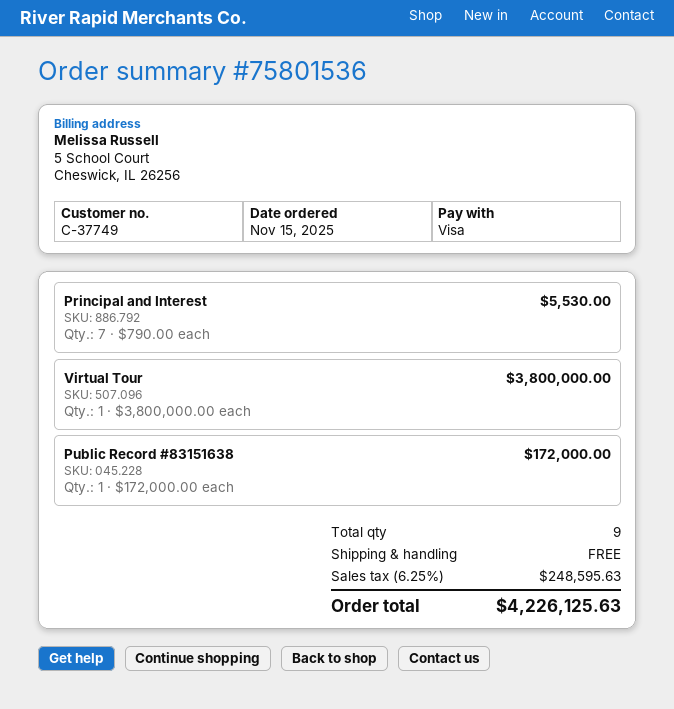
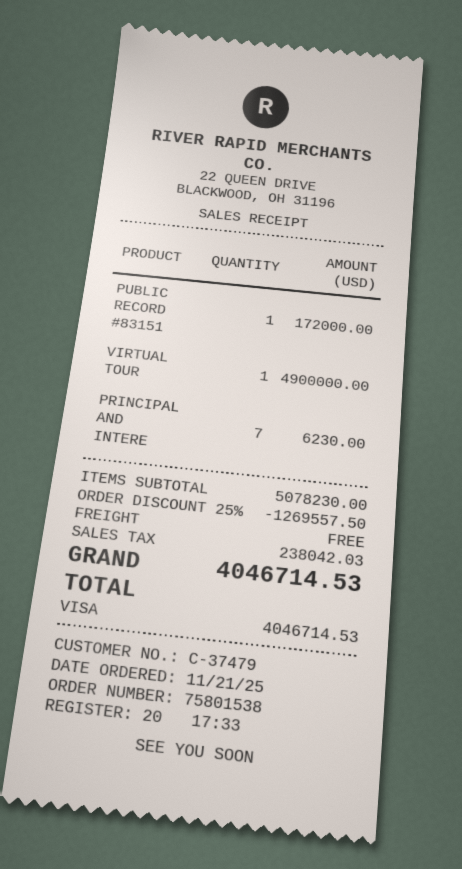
order number: 75801536 -> 75801538
order date: 2025-11-15 -> 2025-11-21
customer number: C-37749 -> C-37479
Principal and Interest: 7 for 5530.00 -> 7 for 6230.00
Virtual Tour: 1 for 3800000.00 -> 1 for 4900000.00
discount: none -> 25% = 1269557.50
tax: 248595.63 -> 238042.03
total: 4226125.63 -> 4046714.53

